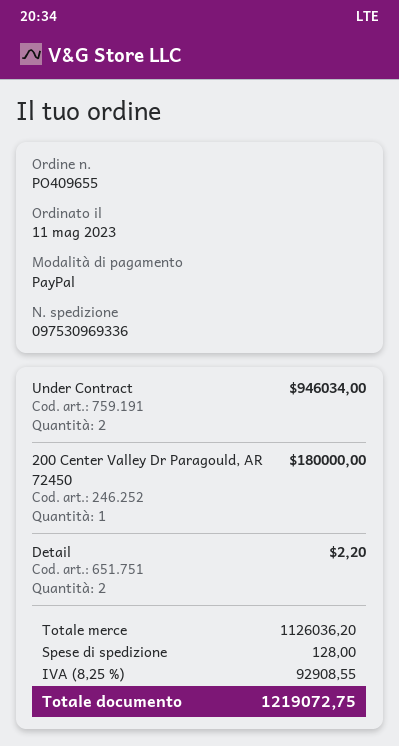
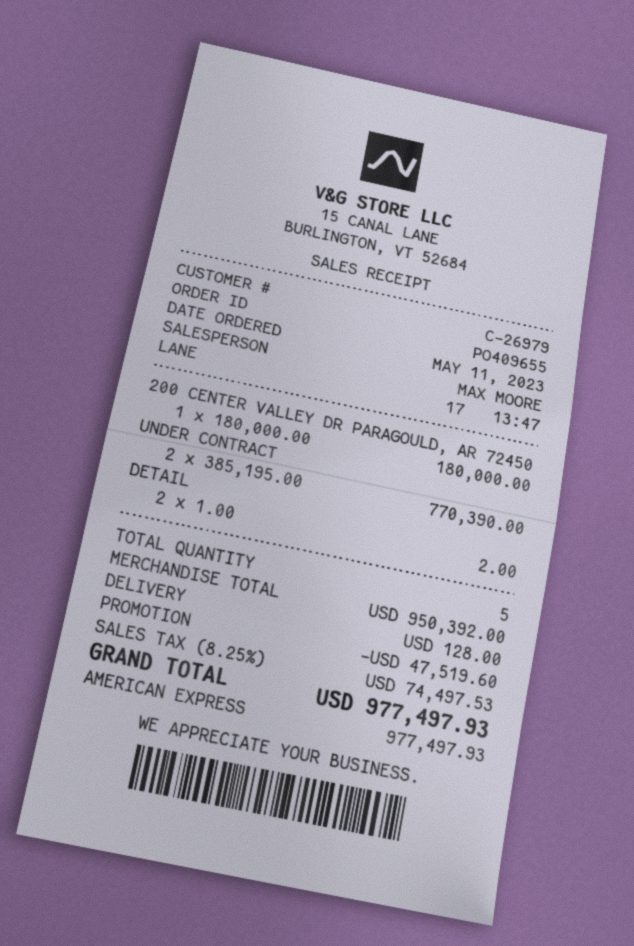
payment method: PayPal -> American Express
Under Contract: 2 for 946034.00 -> 2 for 770390.00
Detail: 2 for 2.20 -> 2 for 2.00
subtotal: 1126036.20 -> 950392.00
discount: none -> 47519.60
tax: 8.25% = 92908.55 -> 8.25% = 74497.53
total: 1219072.75 -> 977497.93

